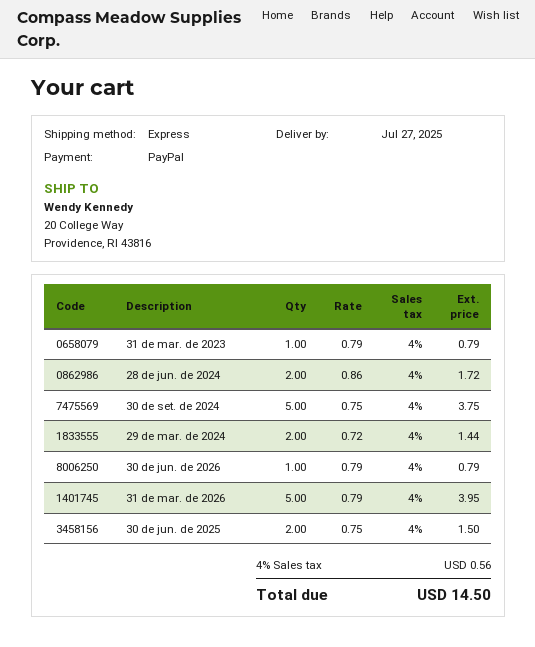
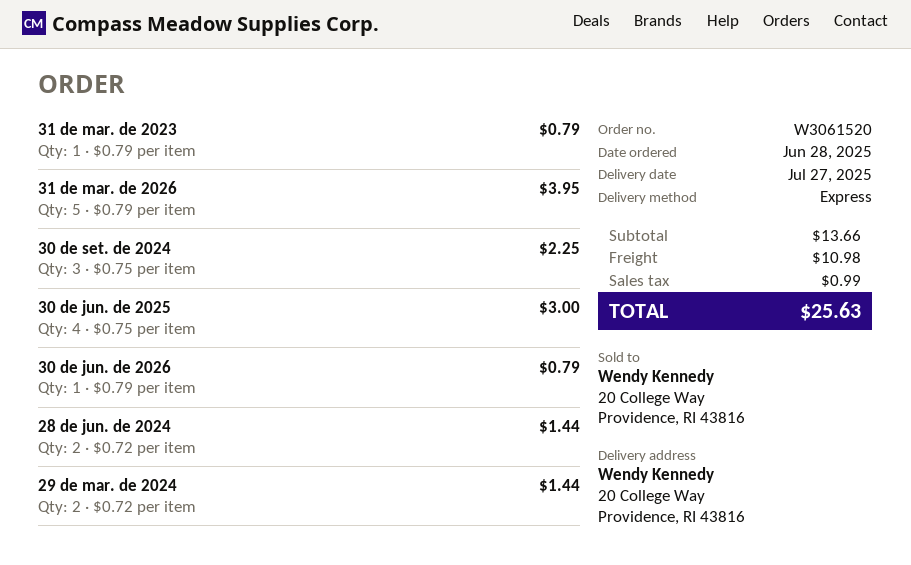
28 de jun. de 2024: 2 x 0.86 = 1.72 -> 2 x 0.72 = 1.44
30 de set. de 2024: 5 x 0.75 = 3.75 -> 3 x 0.75 = 2.25
30 de jun. de 2025: 2 x 0.75 = 1.50 -> 4 x 0.75 = 3.00
shipping: none -> 10.98
tax: 0.56 -> 0.99
total: 14.50 -> 25.63

